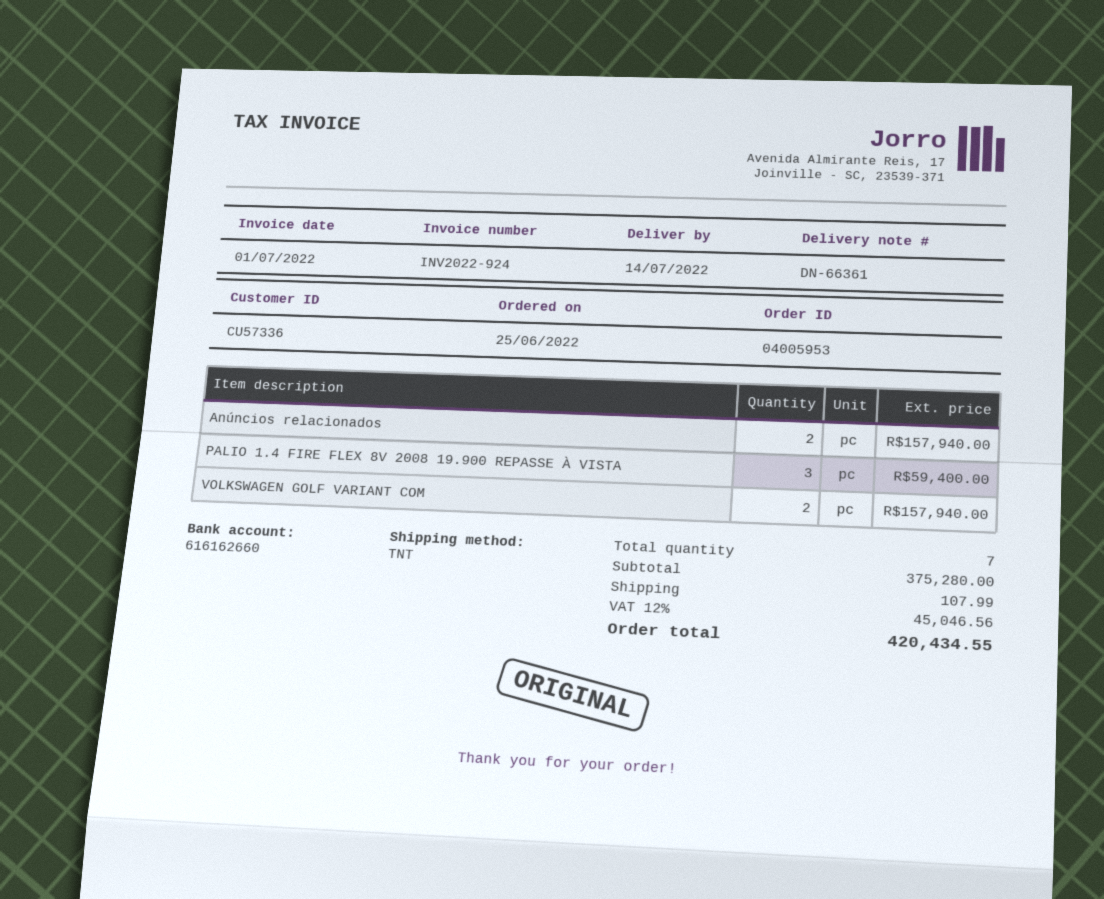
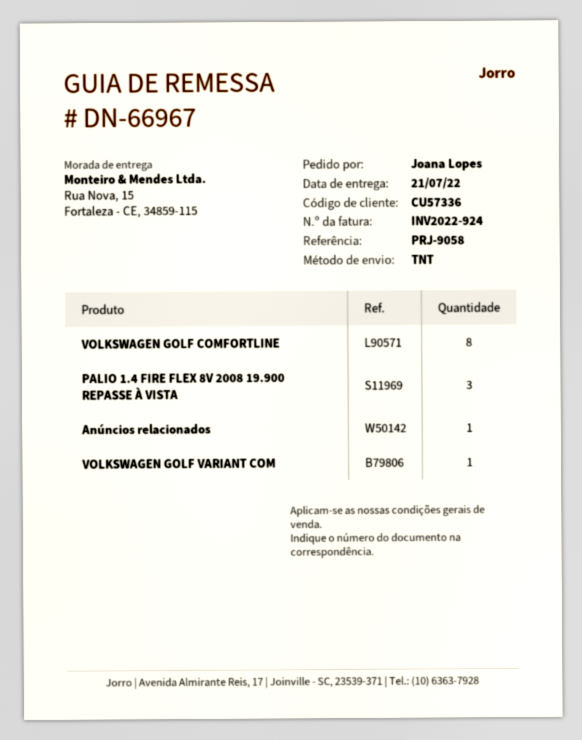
delivery note number: DN-66361 -> DN-66967
delivery date: 2022-07-14 -> 2022-07-21
Anúncios relacionados: 2 -> 1
VOLKSWAGEN GOLF VARIANT COM: 2 -> 1
VOLKSWAGEN GOLF COMFORTLINE: none -> 8

